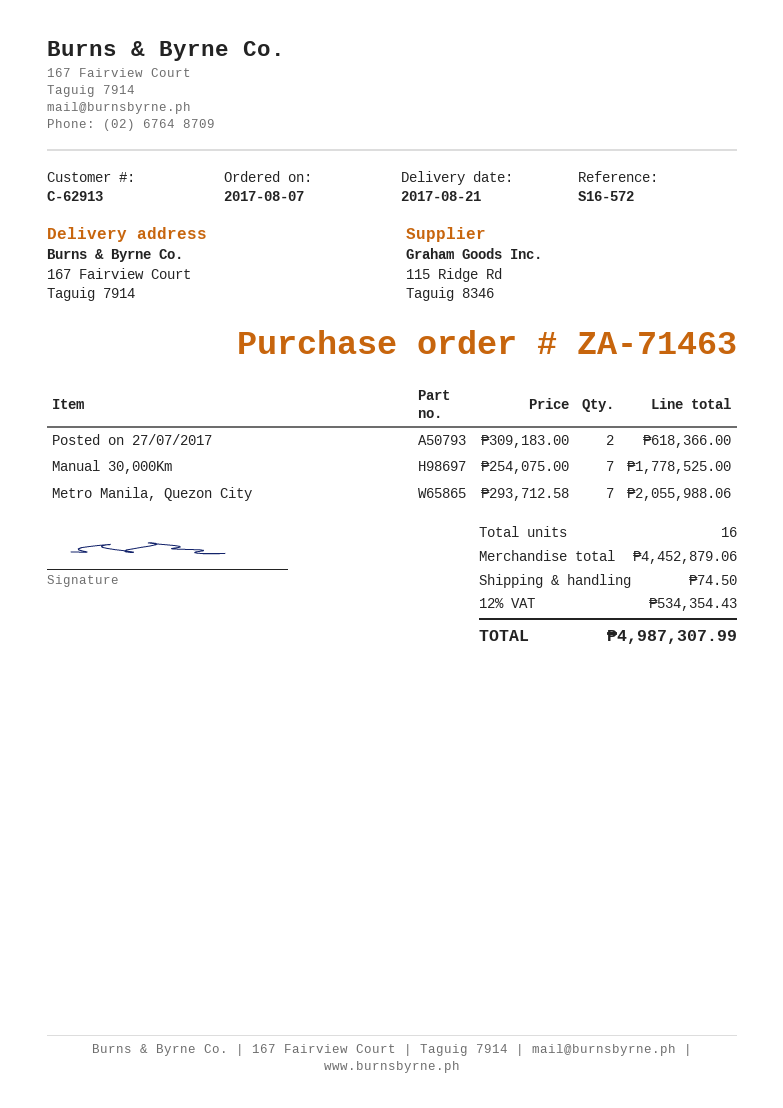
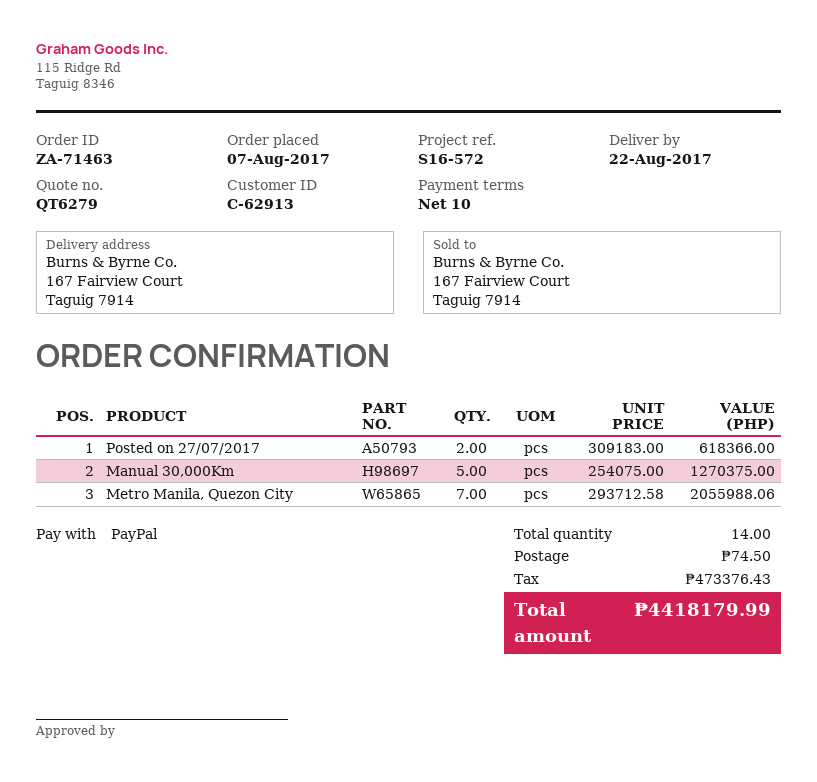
delivery date: 2017-08-21 -> 2017-08-22
Manual 30,000Km: 7 x 254075.00 = 1778525.00 -> 5 x 254075.00 = 1270375.00
total quantity: 16 -> 14
tax: 534354.43 -> 473376.43
total: 4987307.99 -> 4418179.99

